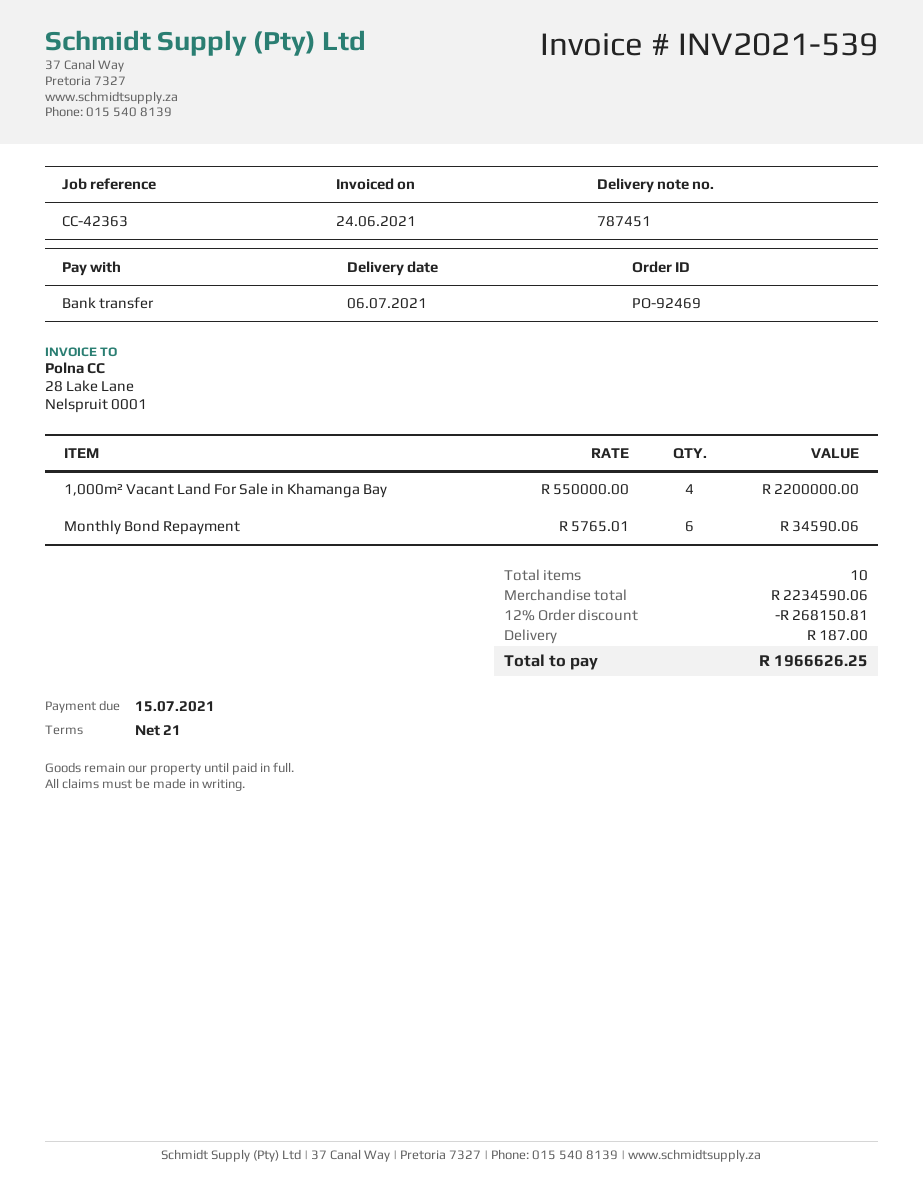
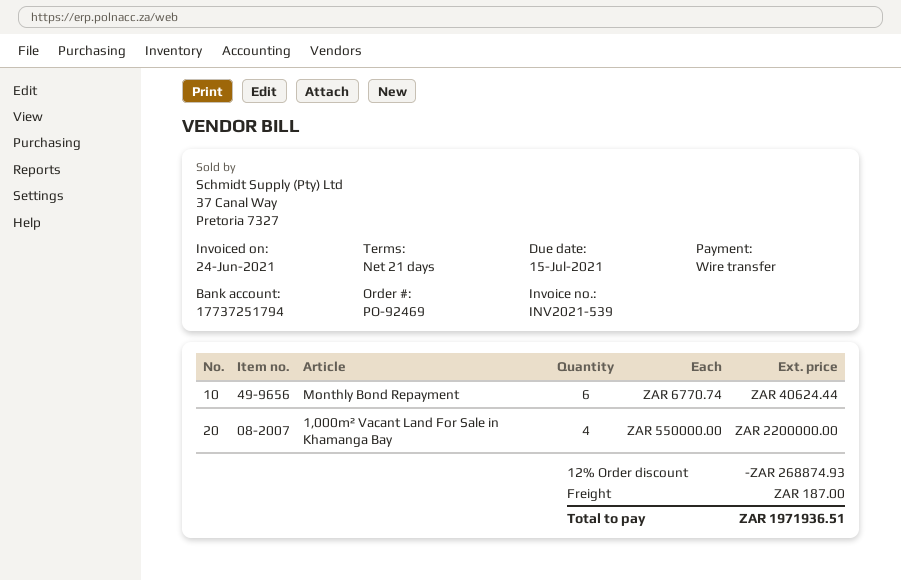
Monthly Bond Repayment: 6 x 5765.01 = 34590.06 -> 6 x 6770.74 = 40624.44
discount: 12% = 268150.81 -> 12% = 268874.93
total: 1966626.25 -> 1971936.51

